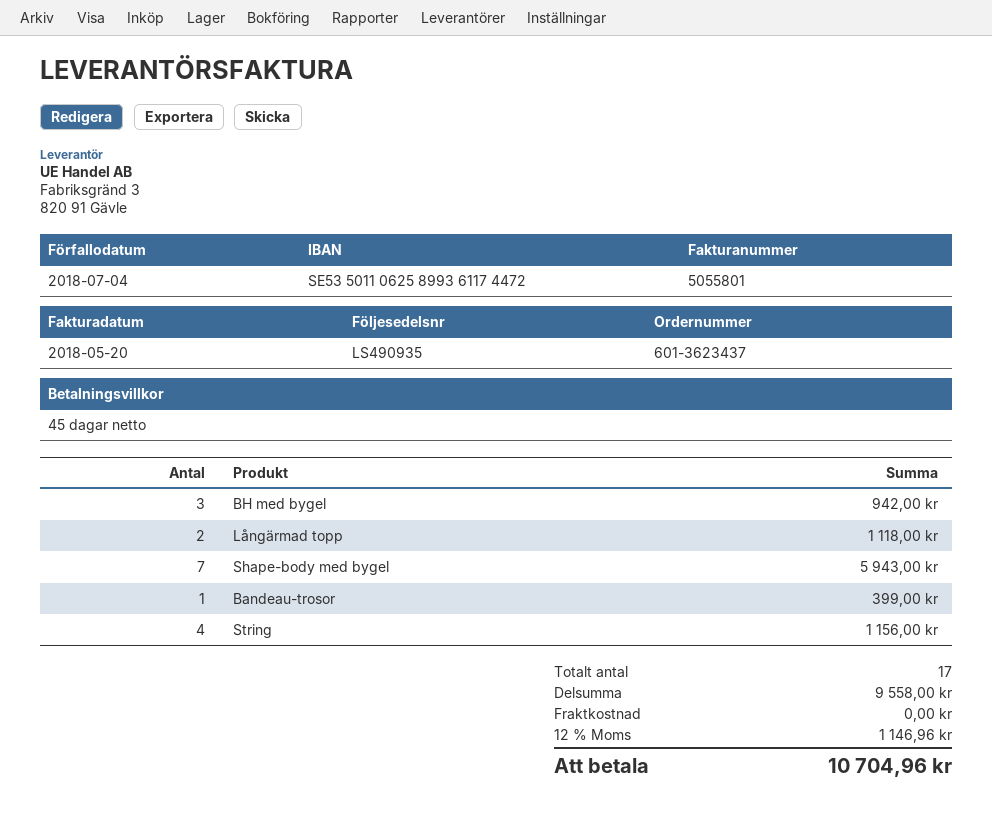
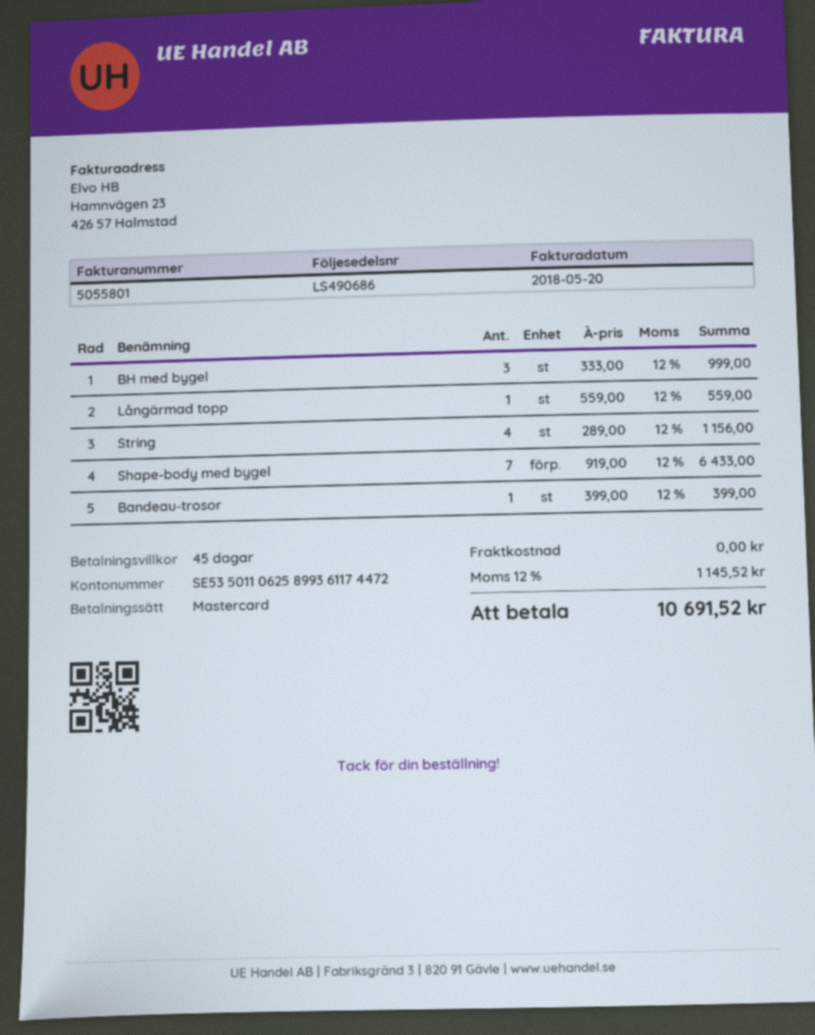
delivery note number: LS490935 -> LS490686
BH med bygel: 3 for 942.00 -> 3 for 999.00
Långärmad topp: 2 for 1118.00 -> 1 for 559.00
Shape-body med bygel: 7 for 5943.00 -> 7 for 6433.00
tax: 12% = 1146.96 -> 12% = 1145.52
total: 10704.96 -> 10691.52

